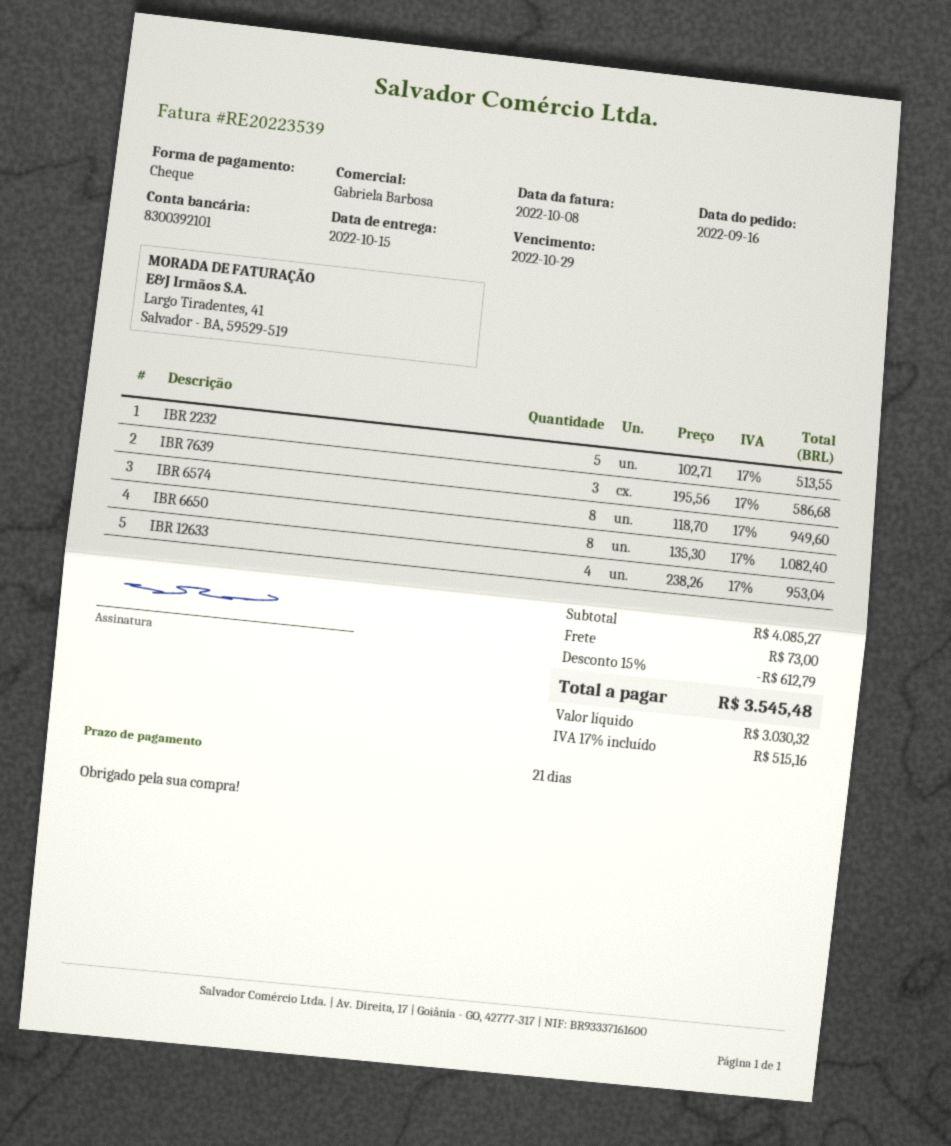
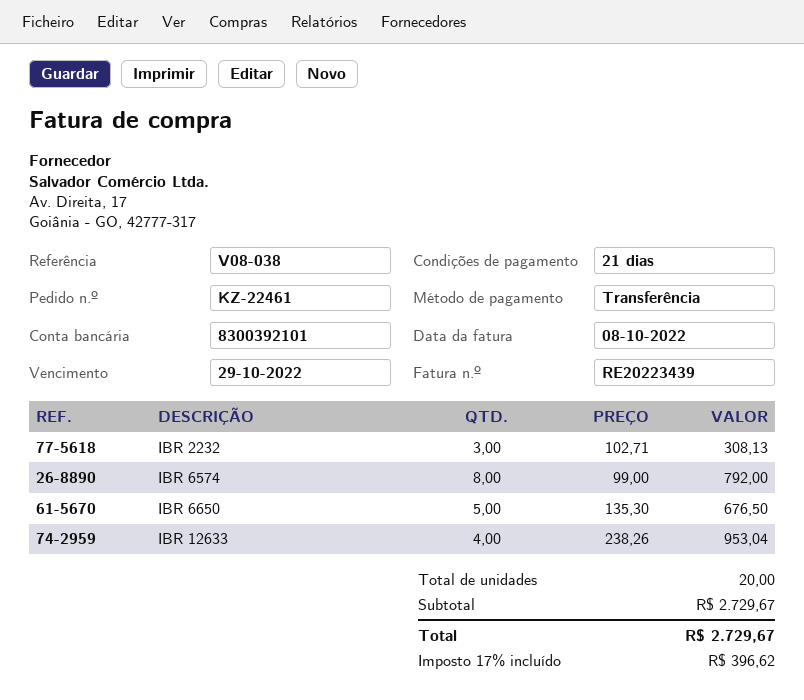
invoice number: RE20223539 -> RE20223439
payment method: cheque -> bank transfer
IBR 2232: 5 x 102.71 = 513.55 -> 3 x 102.71 = 308.13
IBR 7639: 3 x 195.56 = 586.68 -> none
IBR 6574: 8 x 118.70 = 949.60 -> 8 x 99.00 = 792.00
IBR 6650: 8 x 135.30 = 1082.40 -> 5 x 135.30 = 676.50
subtotal: 4085.27 -> 2729.67
discount: 15% = 612.79 -> none
shipping: 73.00 -> none
tax: 17% = 515.16 -> 17% = 396.62
total: 3545.48 -> 2729.67

